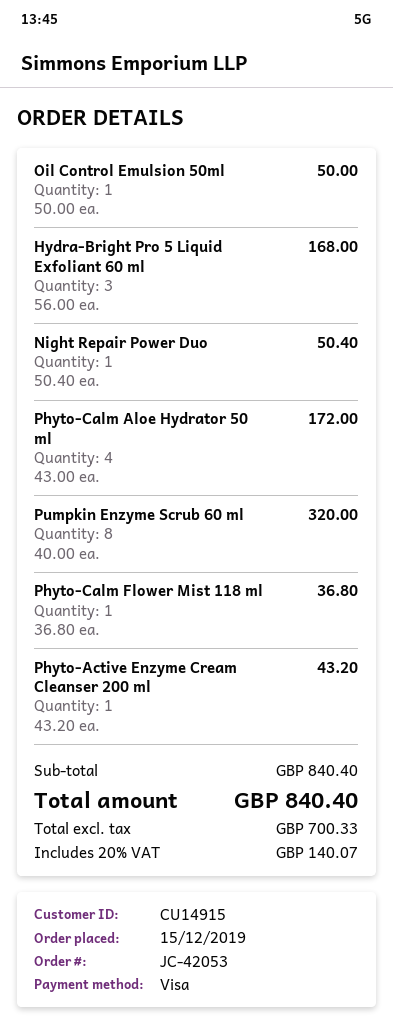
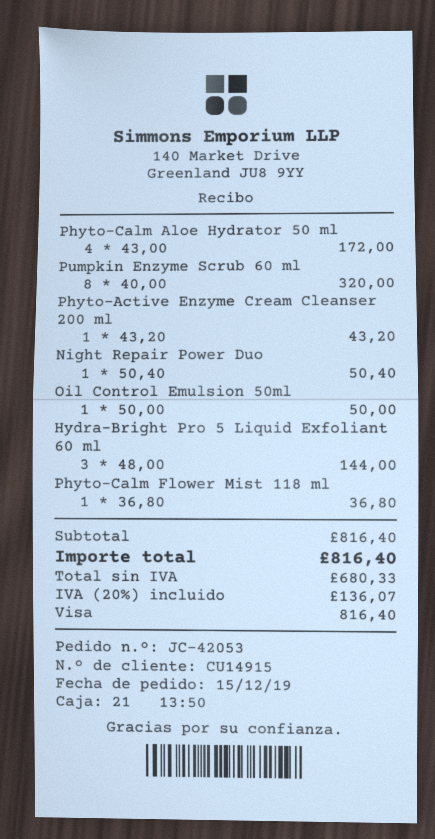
Hydra-Bright Pro 5 Liquid Exfoliant 60 ml: 3 x 56.00 = 168.00 -> 3 x 48.00 = 144.00
subtotal: 840.40 -> 816.40
net: 700.33 -> 680.33
tax: 20% = 140.07 -> 20% = 136.07
total: 840.40 -> 816.40

